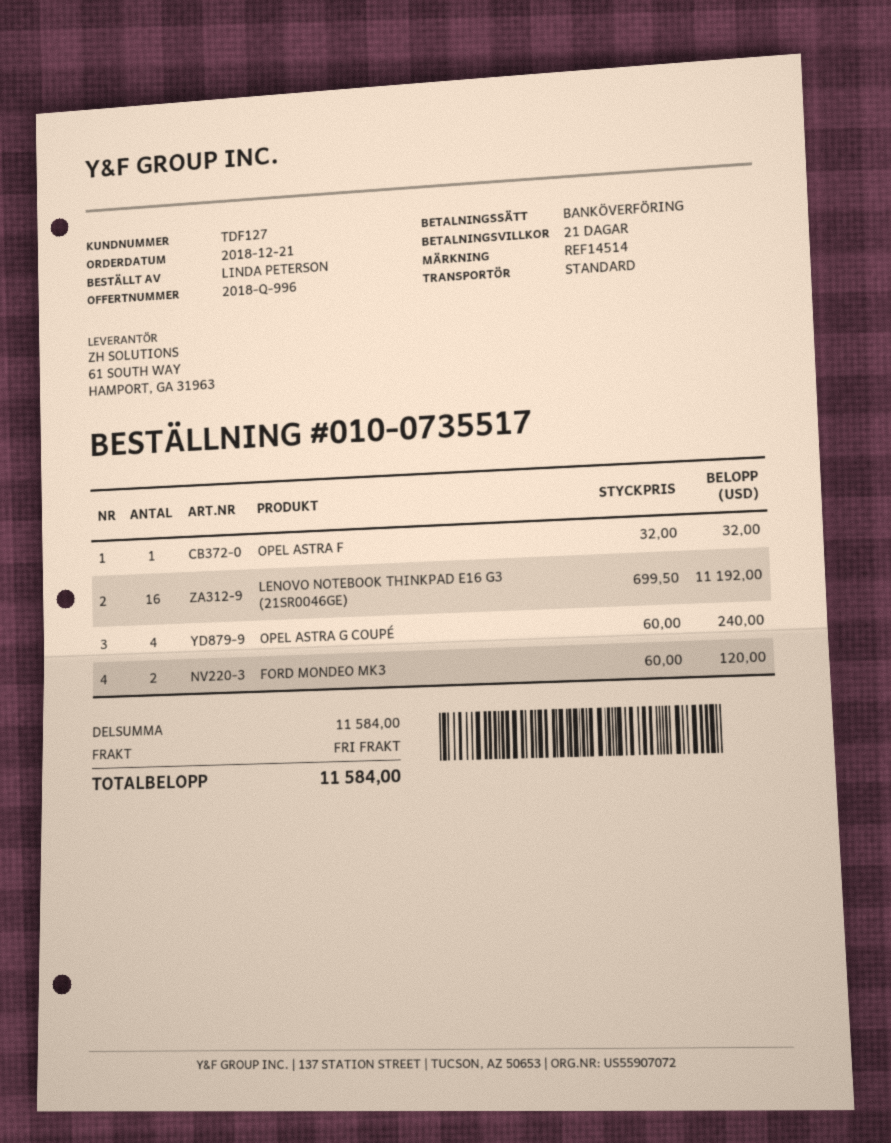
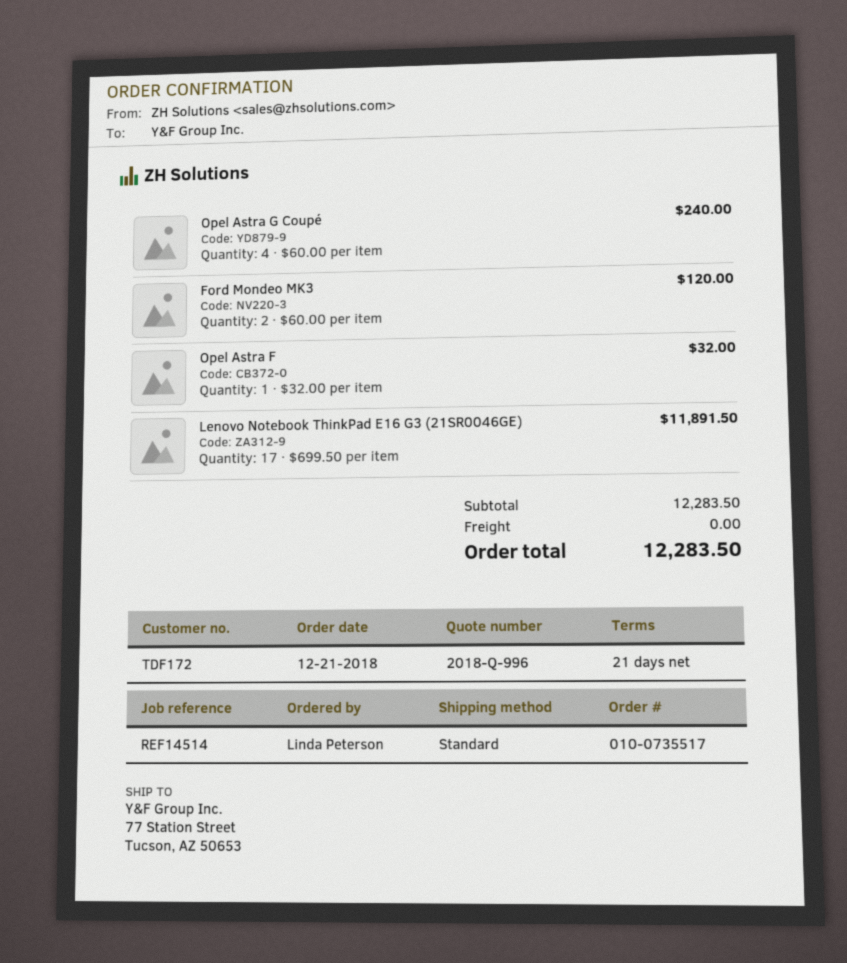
customer number: TDF127 -> TDF172
LENOVO NOTEBOOK THINKPAD E16 G3 (21SR0046GE): 16 x 699.50 = 11192.00 -> 17 x 699.50 = 11891.50
subtotal: 11584.00 -> 12283.50
total: 11584.00 -> 12283.50

